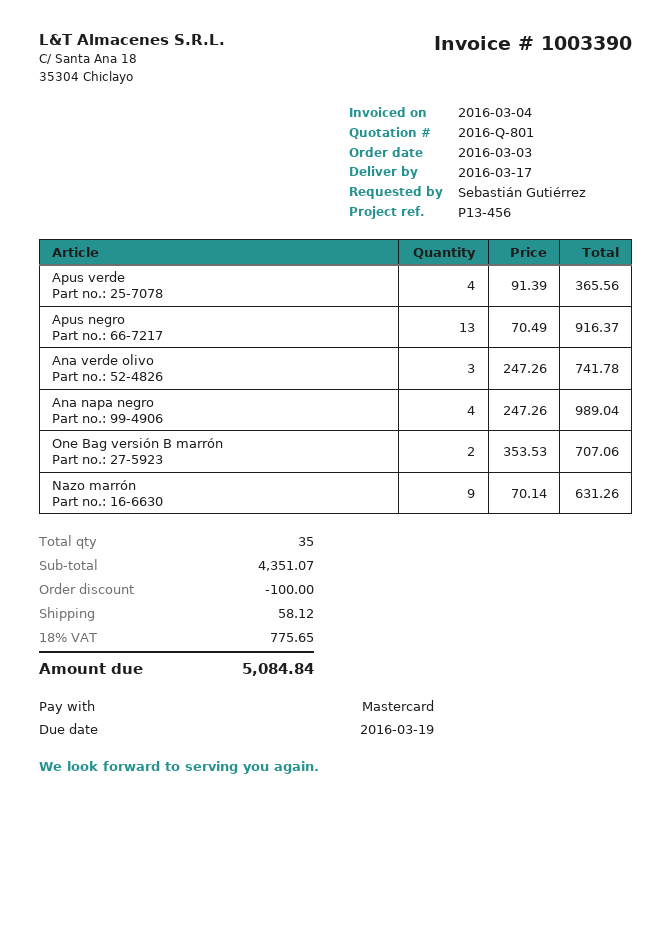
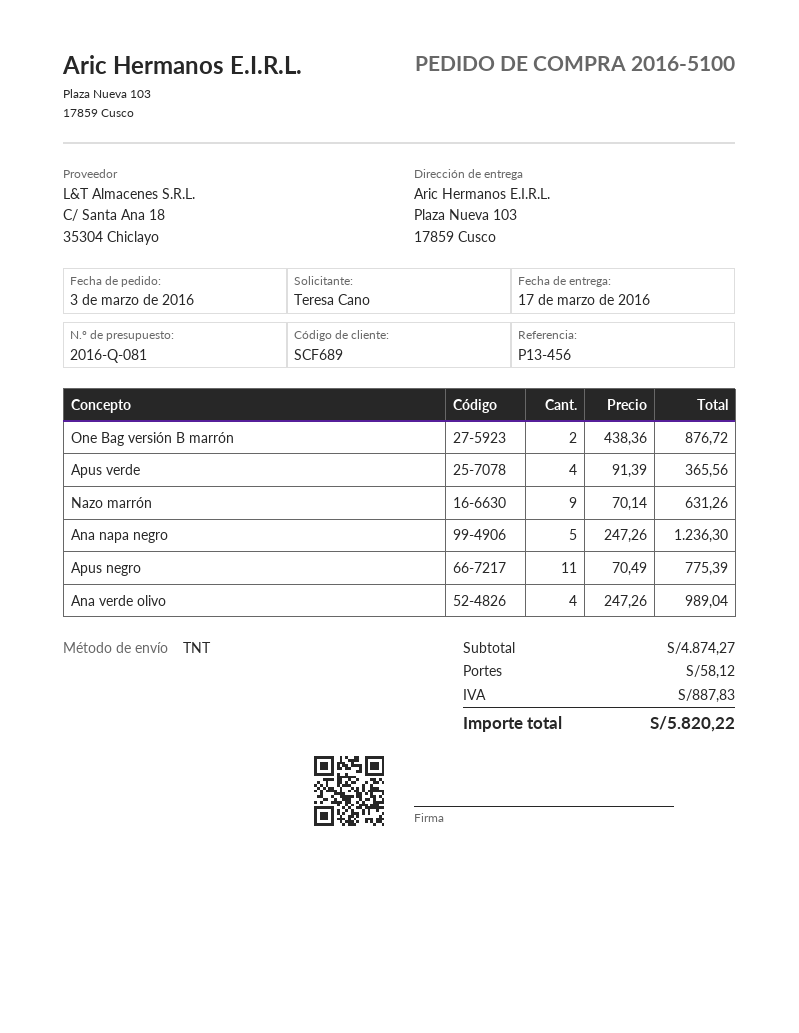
quote number: 2016-Q-801 -> 2016-Q-081
ordered by: Sebastián Gutiérrez -> Teresa Cano
Apus negro: 13 x 70.49 = 916.37 -> 11 x 70.49 = 775.39
Ana verde olivo: 3 x 247.26 = 741.78 -> 4 x 247.26 = 989.04
Ana napa negro: 4 x 247.26 = 989.04 -> 5 x 247.26 = 1236.30
One Bag versión B marrón: 2 x 353.53 = 707.06 -> 2 x 438.36 = 876.72
subtotal: 4351.07 -> 4874.27
discount: 100.00 -> none
tax: 775.65 -> 887.83
total: 5084.84 -> 5820.22

